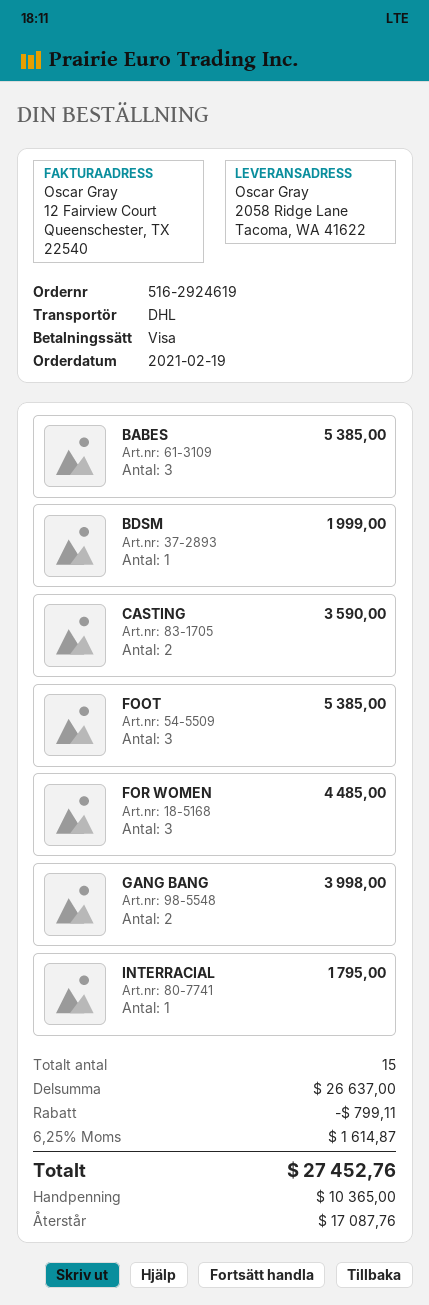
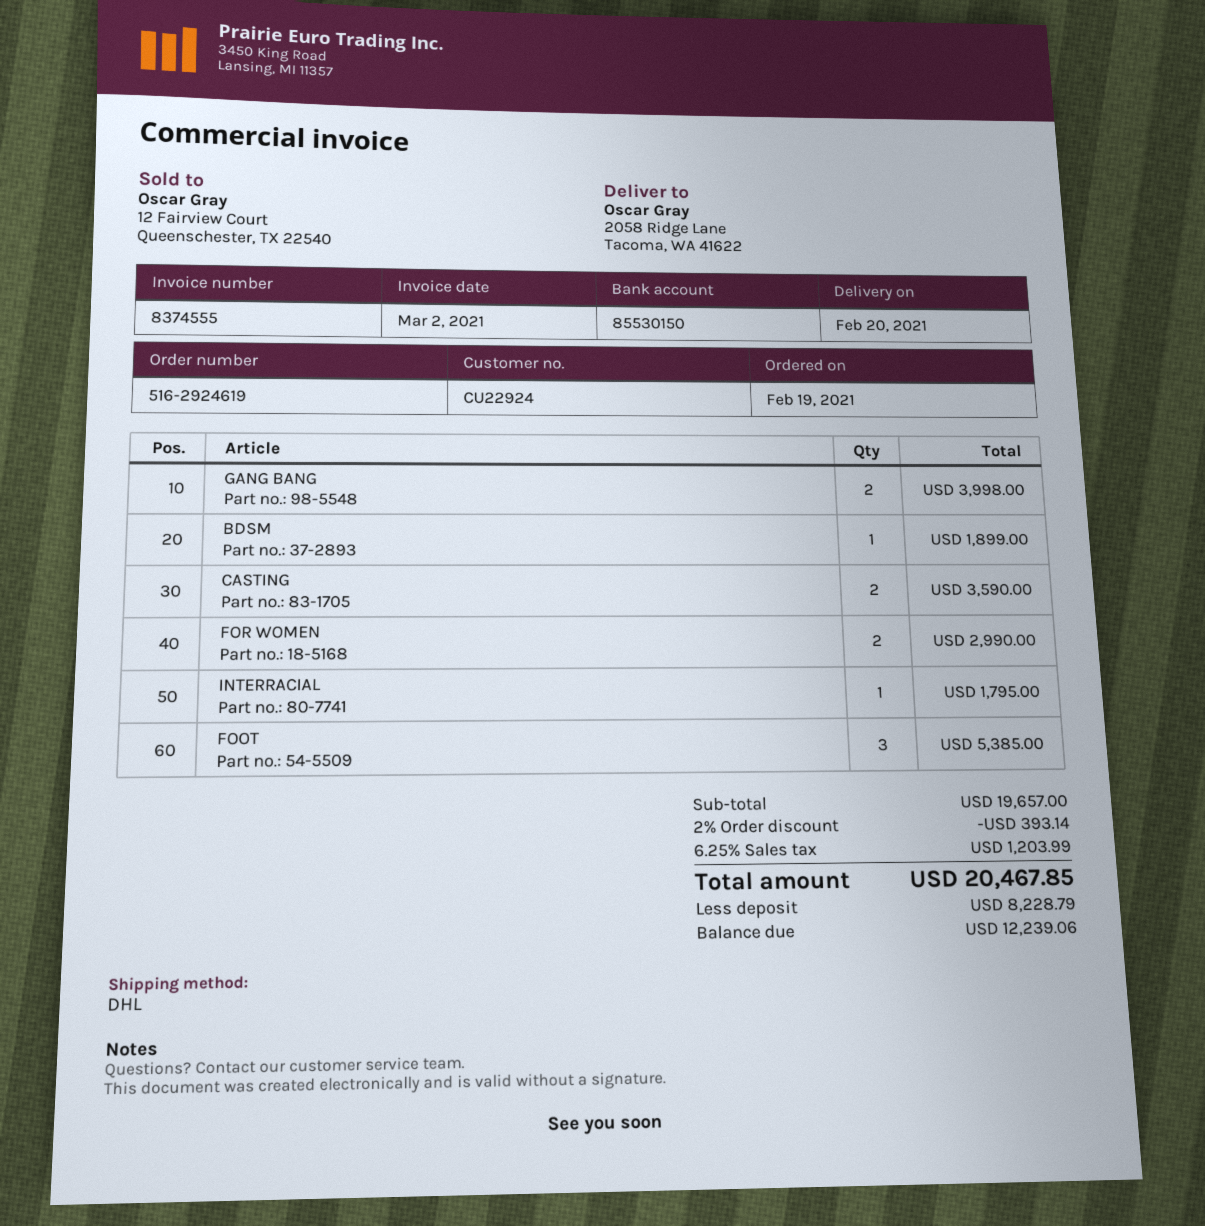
BABES: 3 for 5385.00 -> none
BDSM: 1 for 1999.00 -> 1 for 1899.00
FOR WOMEN: 3 for 4485.00 -> 2 for 2990.00
subtotal: 26637.00 -> 19657.00
discount: 799.11 -> 393.14
tax: 6.25% = 1614.87 -> 6.25% = 1203.99
total: 27452.76 -> 20467.85
deposit: 10365.00 -> 8228.79
balance: 17087.76 -> 12239.06

